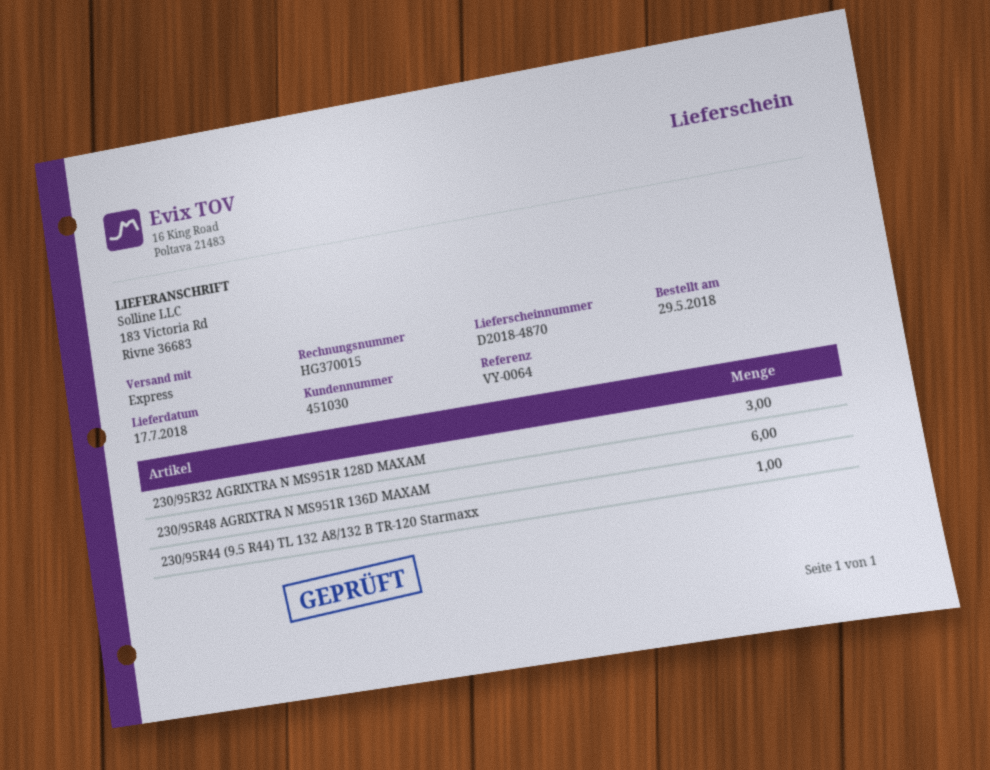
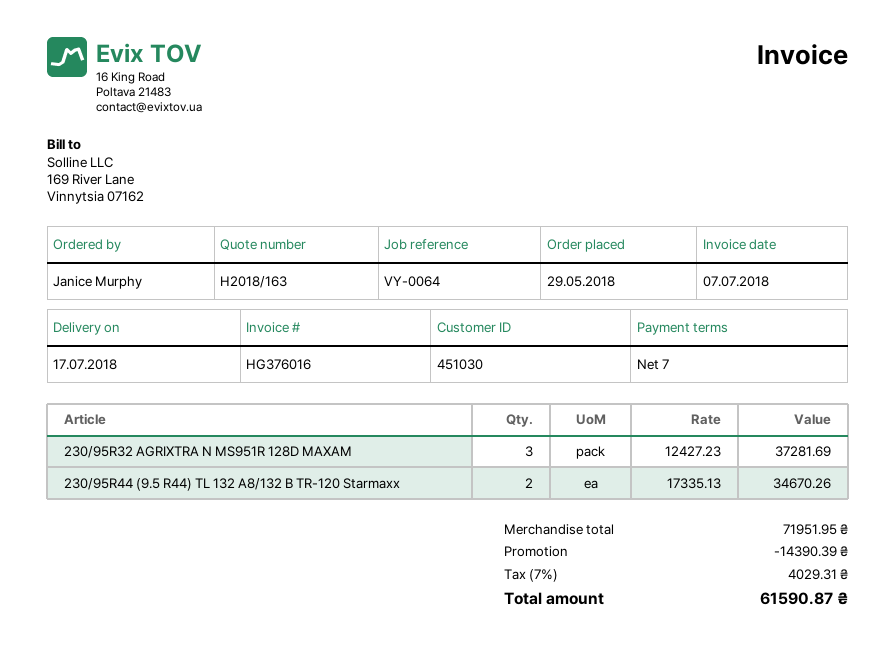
invoice number: HG370015 -> HG376016
230/95R48 AGRIXTRA N MS951R 136D MAXAM: 6 -> none
230/95R44 (9.5 R44) TL 132 A8/132 B TR-120 Starmaxx: 1 -> 2

